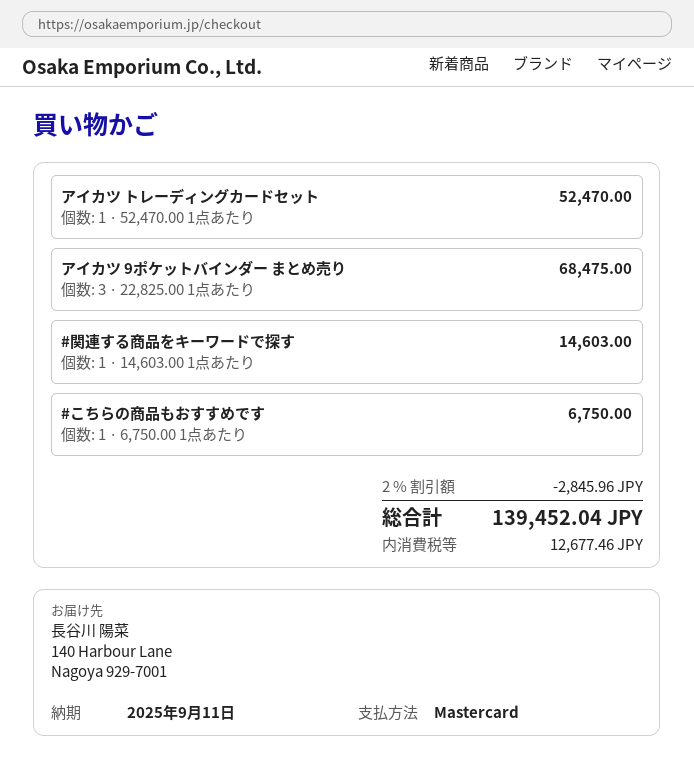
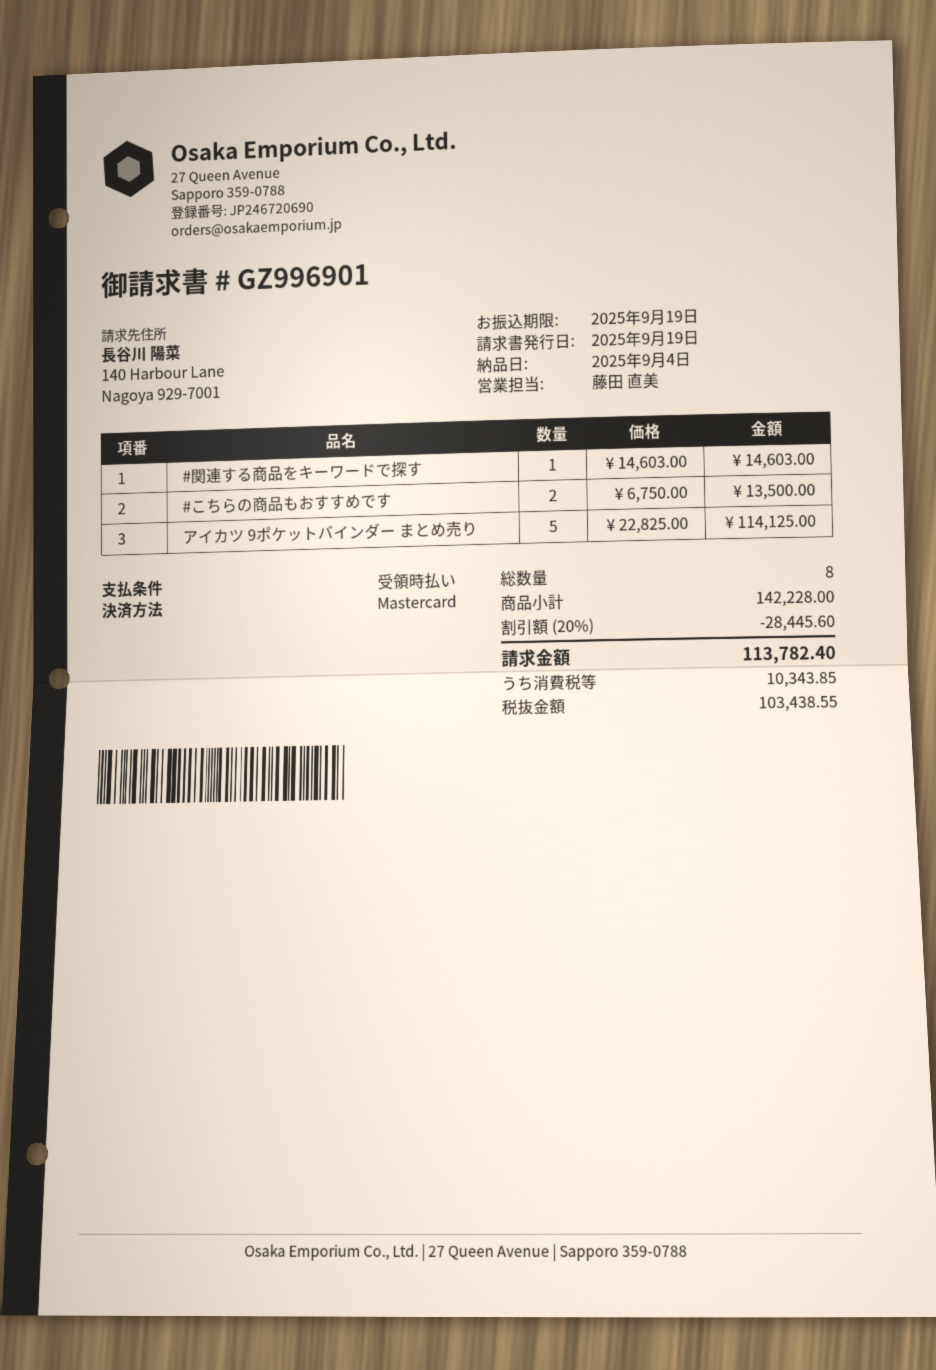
delivery date: 2025-09-11 -> 2025-09-04
アイカツ トレーディングカードセット: 1 x 52470.00 = 52470.00 -> none
アイカツ 9ポケットバインダー まとめ売り: 3 x 22825.00 = 68475.00 -> 5 x 22825.00 = 114125.00
#こちらの商品もおすすめです: 1 x 6750.00 = 6750.00 -> 2 x 6750.00 = 13500.00
discount: 2% = 2845.96 -> 20% = 28445.60
tax: 12677.46 -> 10343.85
total: 139452.04 -> 113782.40

